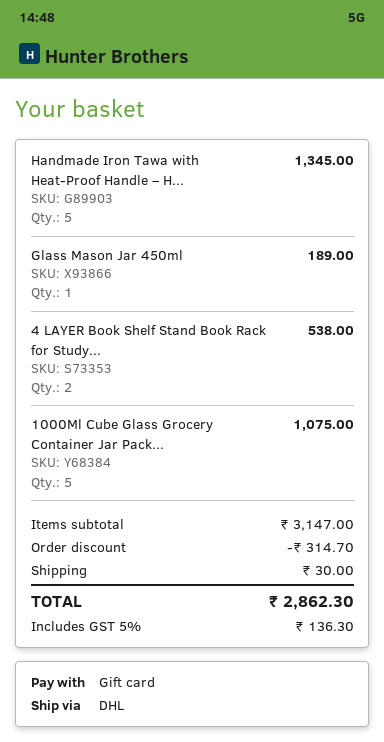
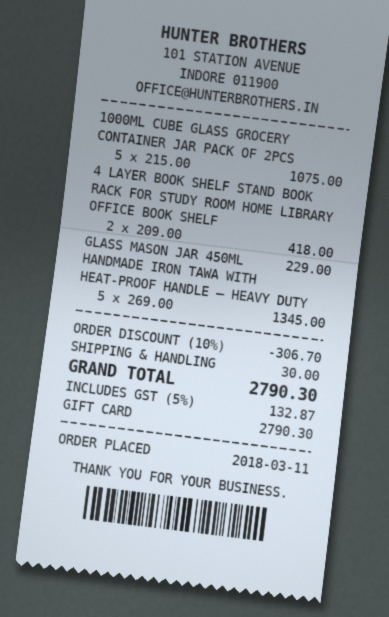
Glass Mason Jar 450ml: 1 for 189.00 -> 1 for 229.00
4 LAYER Book Shelf Stand Book Rack for Study...: 2 for 538.00 -> 2 for 418.00
discount: 314.70 -> 306.70
tax: 5% = 136.30 -> 5% = 132.87
total: 2862.30 -> 2790.30

